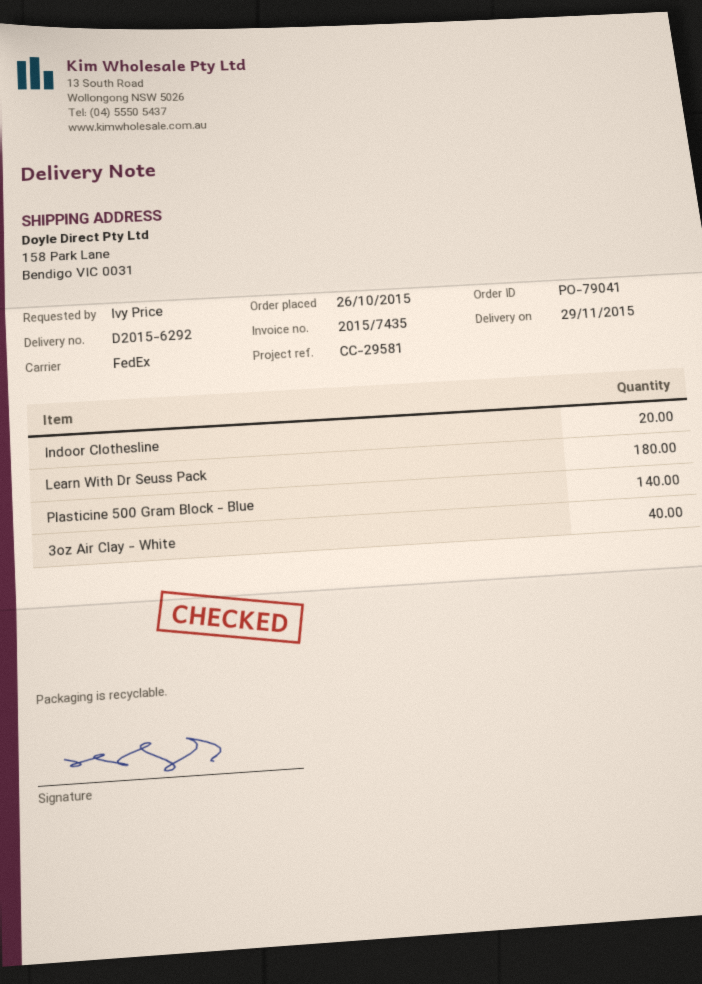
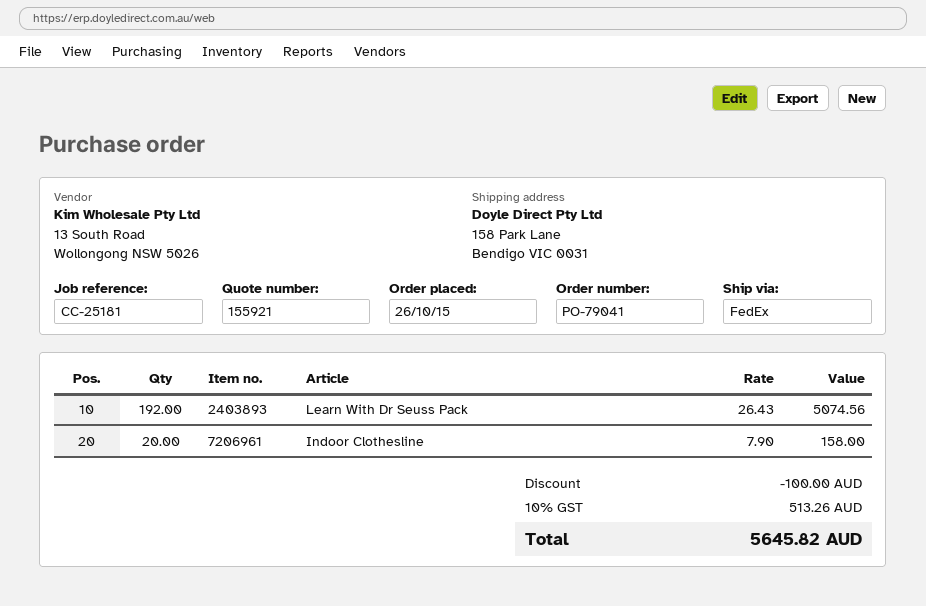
reference: CC-29581 -> CC-25181
Learn With Dr Seuss Pack: 180 -> 192
Plasticine 500 Gram Block - Blue: 140 -> none
3oz Air Clay - White: 40 -> none

